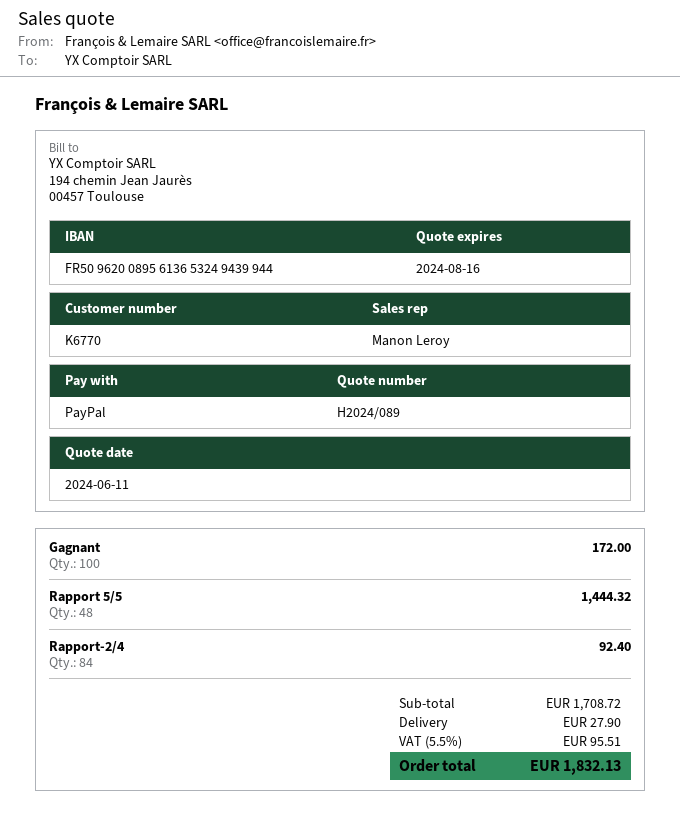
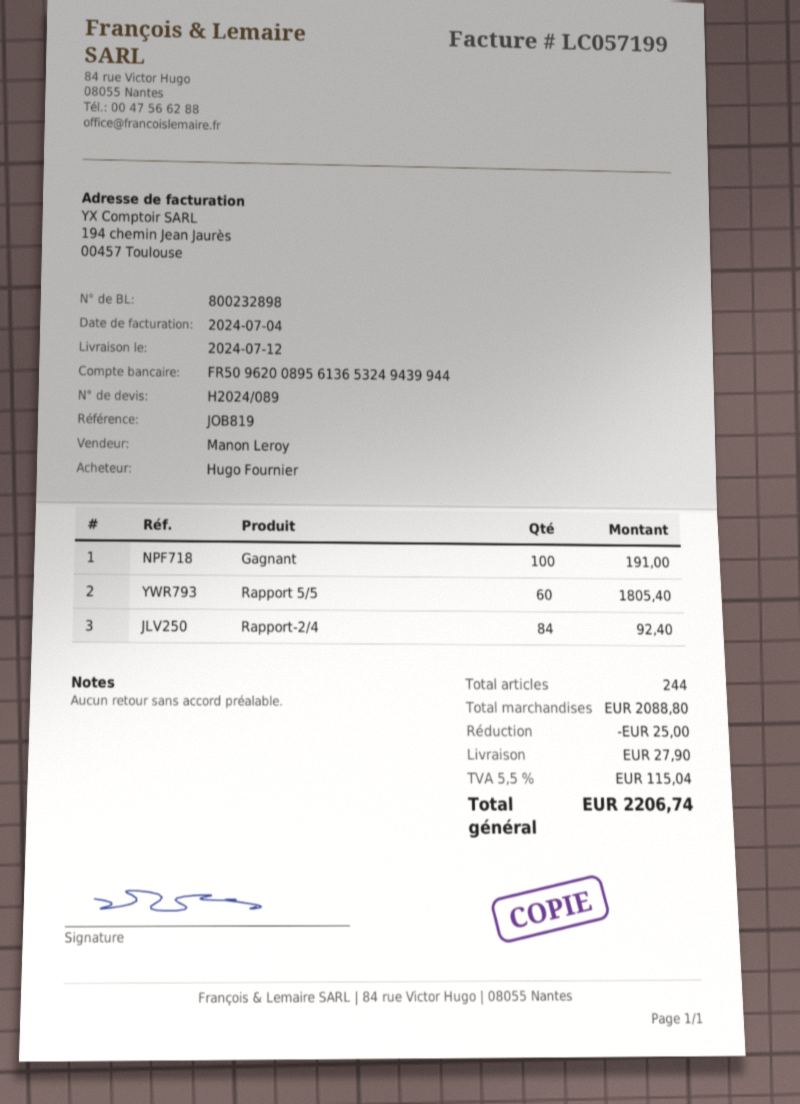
Gagnant: 100 for 172.00 -> 100 for 191.00
Rapport 5/5: 48 for 1444.32 -> 60 for 1805.40
subtotal: 1708.72 -> 2088.80
discount: none -> 25.00
tax: 5.5% = 95.51 -> 5.5% = 115.04
total: 1832.13 -> 2206.74

